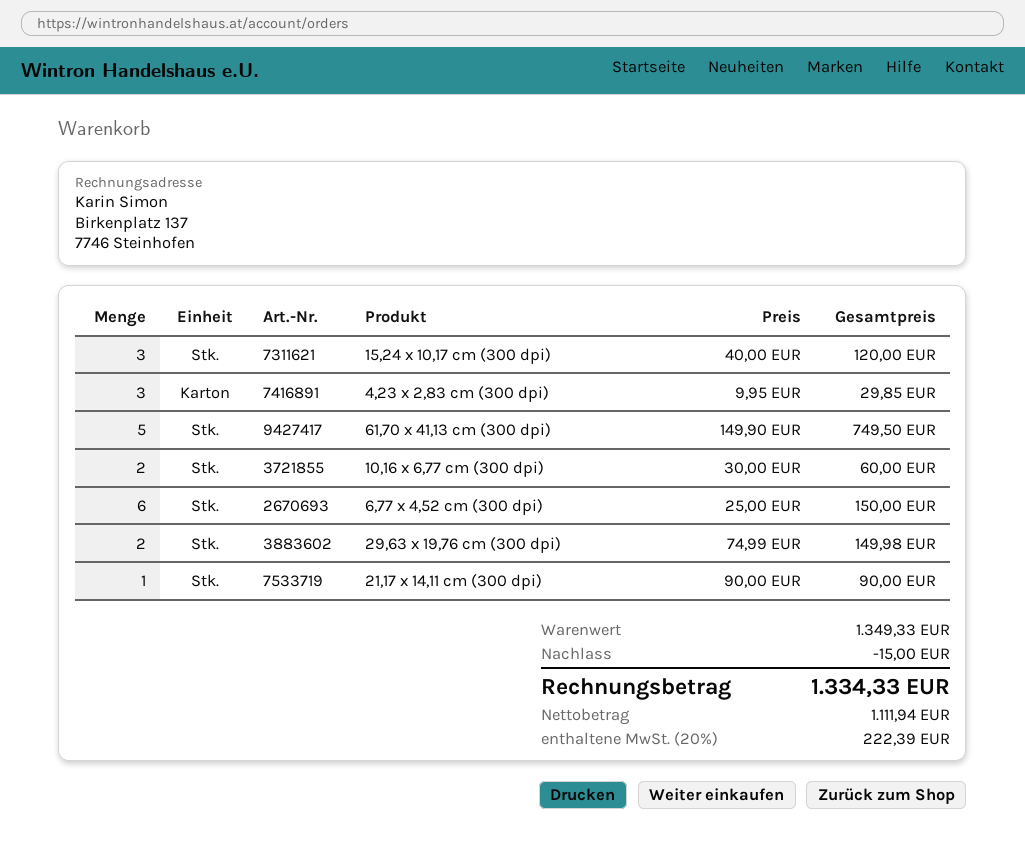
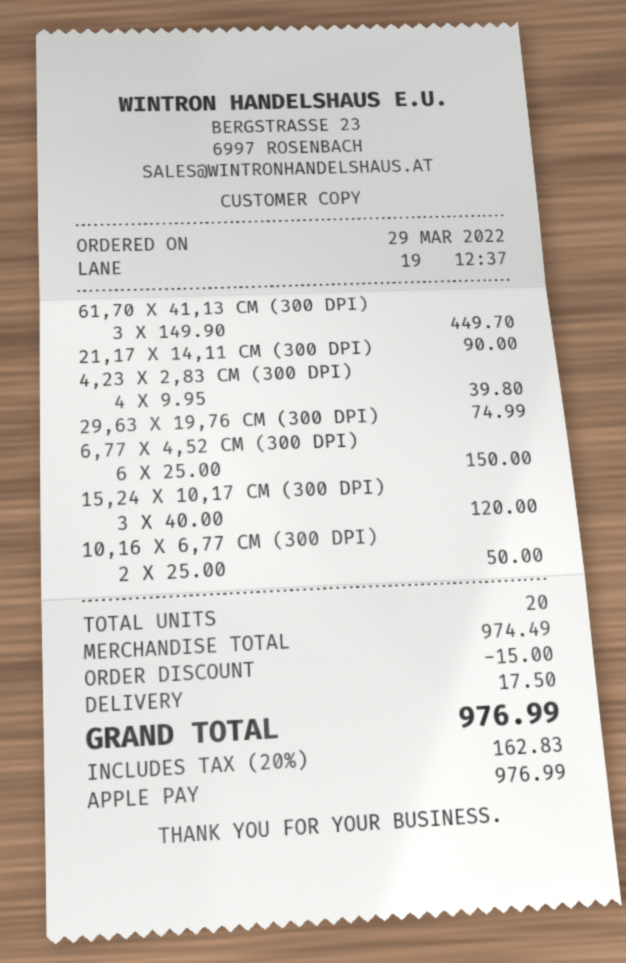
4,23 x 2,83 cm (300 dpi): 3 x 9.95 = 29.85 -> 4 x 9.95 = 39.80
61,70 x 41,13 cm (300 dpi): 5 x 149.90 = 749.50 -> 3 x 149.90 = 449.70
10,16 x 6,77 cm (300 dpi): 2 x 30.00 = 60.00 -> 2 x 25.00 = 50.00
29,63 x 19,76 cm (300 dpi): 2 x 74.99 = 149.98 -> 1 x 74.99 = 74.99
subtotal: 1349.33 -> 974.49
shipping: none -> 17.50
tax: 20% = 222.39 -> 20% = 162.83
total: 1334.33 -> 976.99

